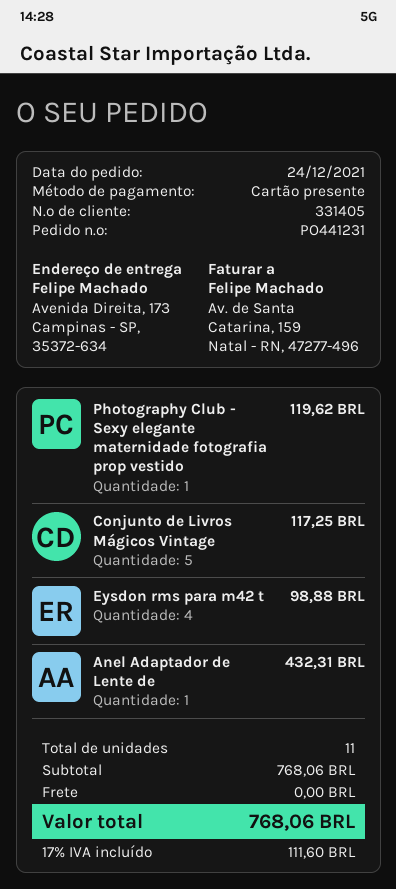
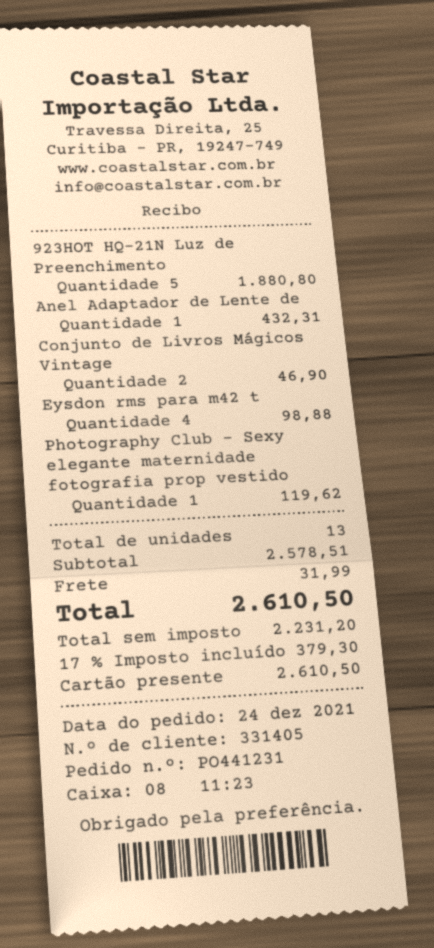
Conjunto de Livros Mágicos Vintage: 5 for 117.25 -> 2 for 46.90
923HOT HQ-21N Luz de Preenchimento: none -> 5 for 1880.80
total quantity: 11 -> 13
subtotal: 768.06 -> 2578.51
shipping: 0.00 -> 31.99
tax: 17% = 111.60 -> 17% = 379.30
total: 768.06 -> 2610.50

